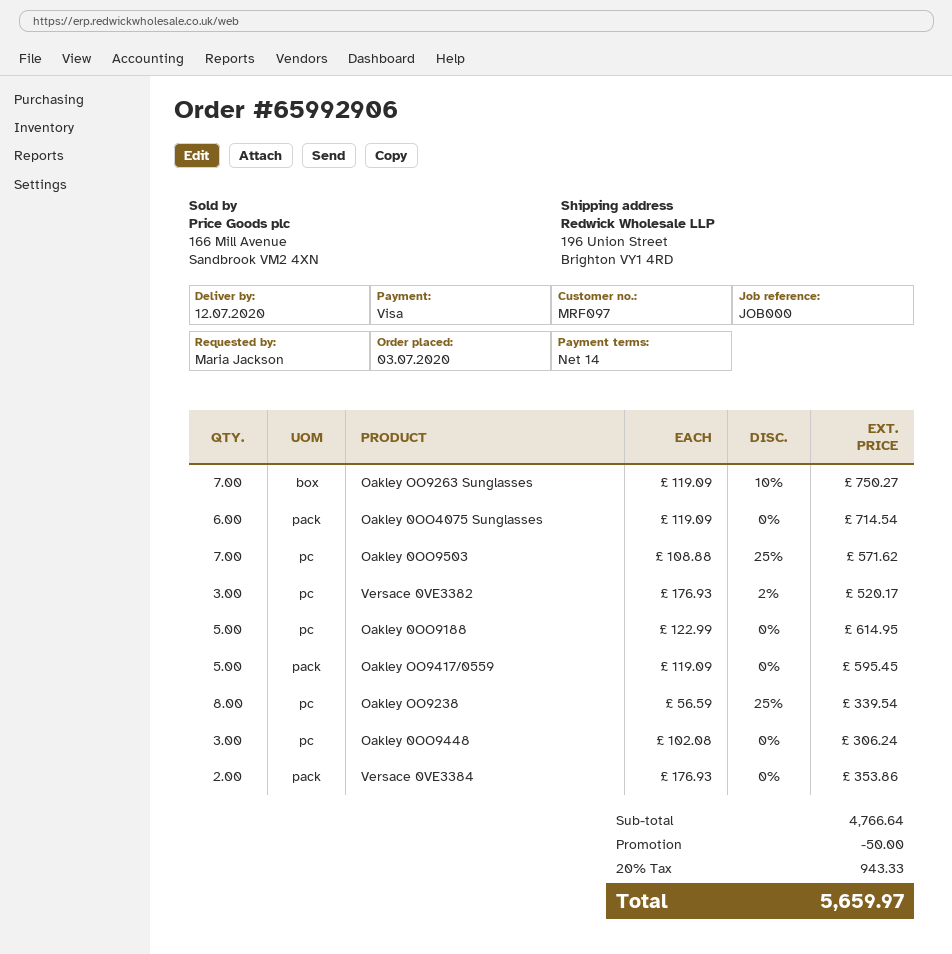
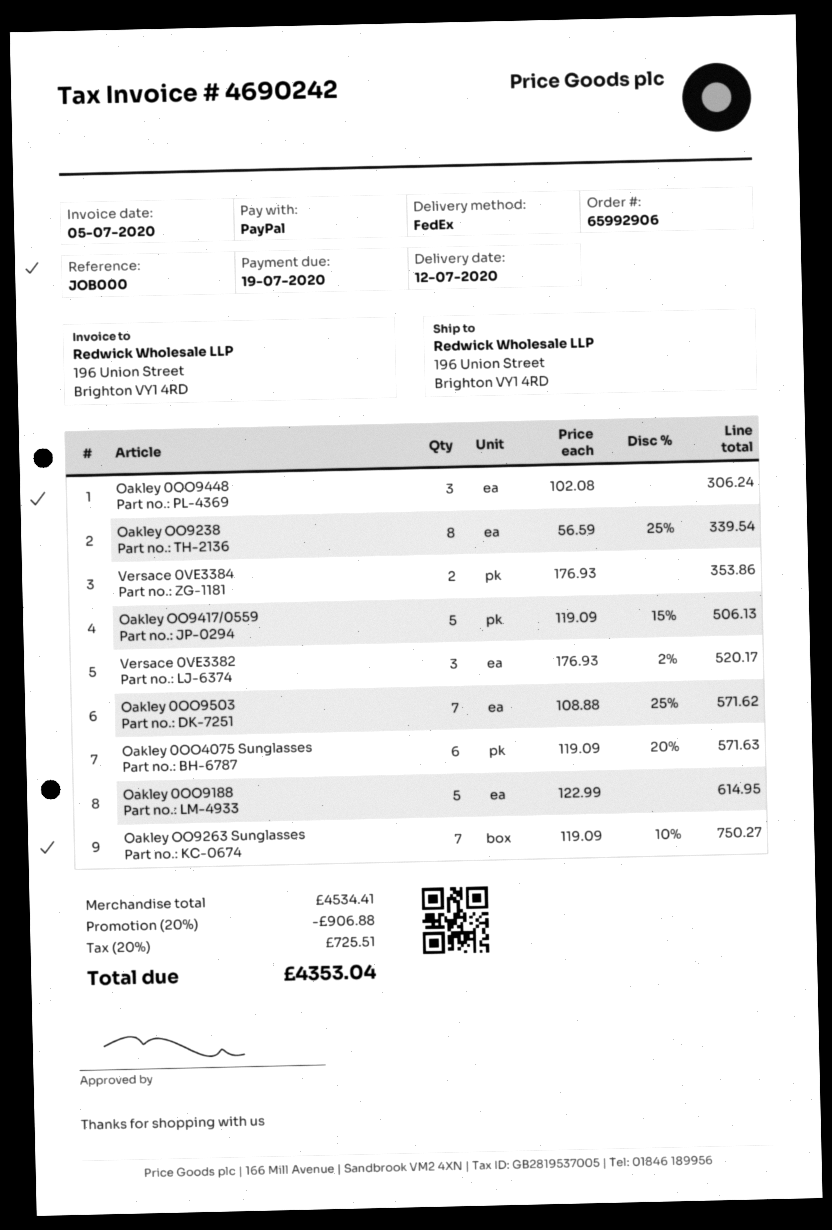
payment method: Visa -> PayPal
Oakley 0OO4075 Sunglasses: 6 x 119.09 = 714.54 -> 6 x 119.09 - 20% = 571.63
Oakley OO9417/0559: 5 x 119.09 = 595.45 -> 5 x 119.09 - 15% = 506.13
subtotal: 4766.64 -> 4534.41
discount: 50.00 -> 906.88
tax: 20% = 943.33 -> 20% = 725.51
total: 5659.97 -> 4353.04

